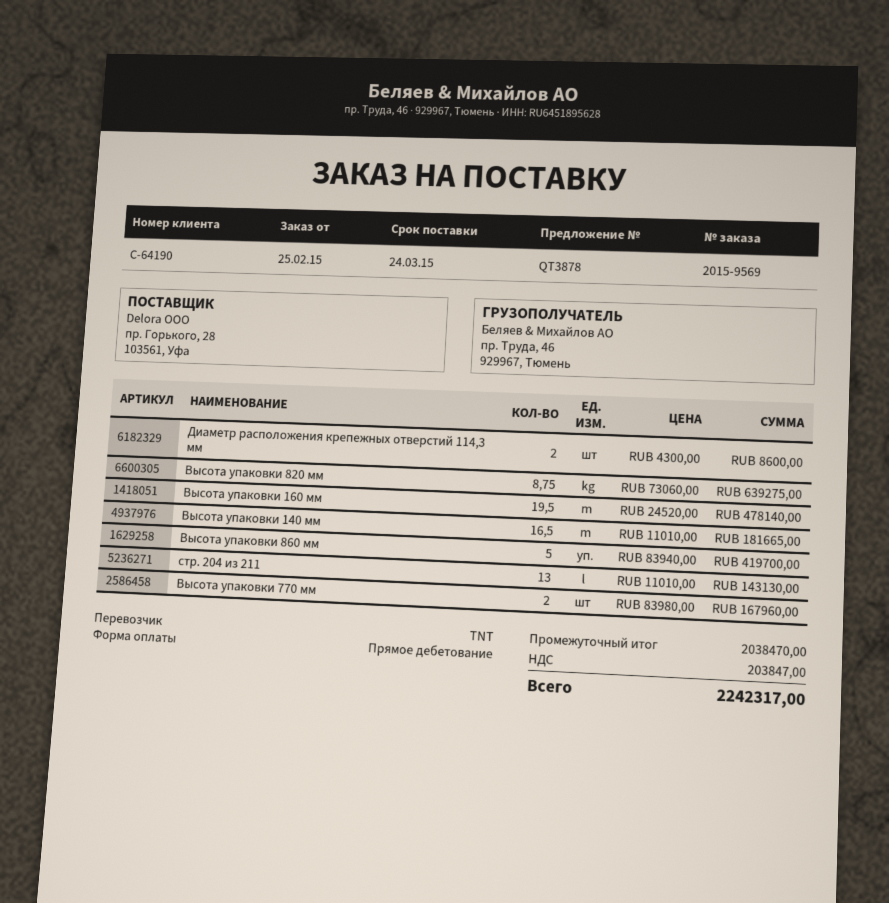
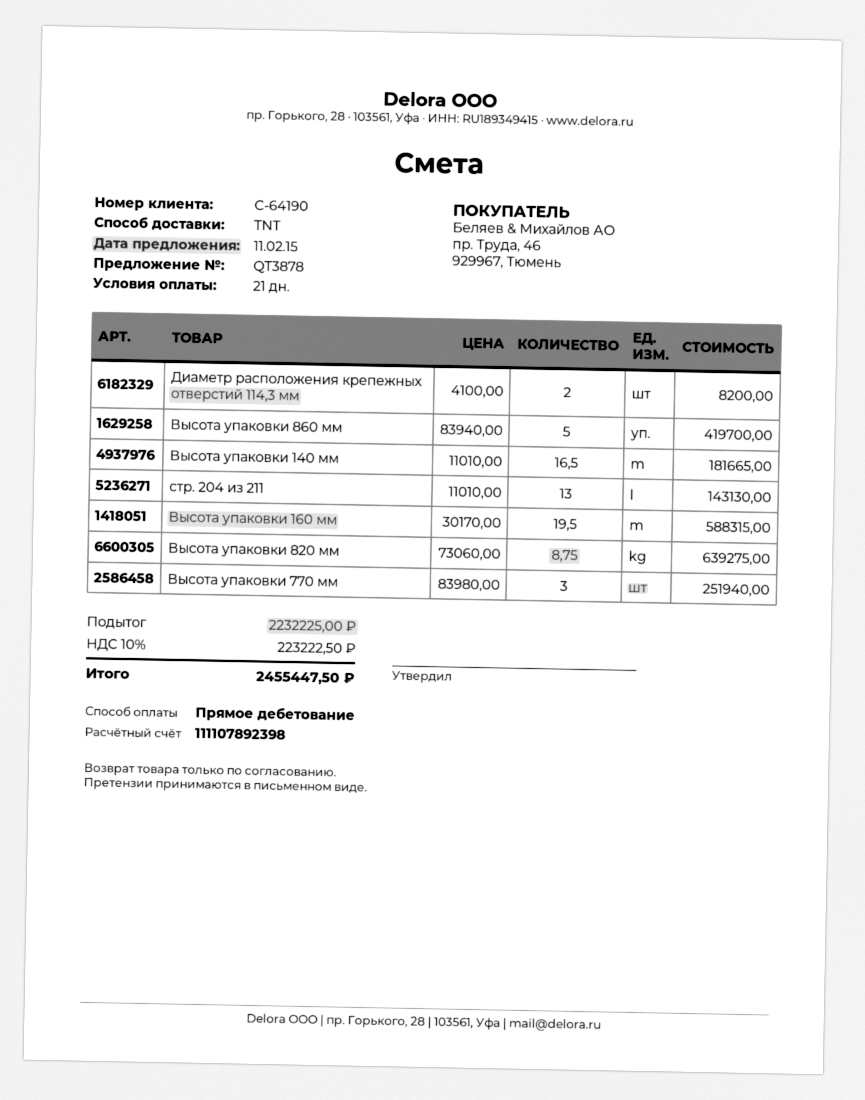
Диаметр расположения крепежных отверстий 114,3 мм: 2 x 4300.00 = 8600.00 -> 2 x 4100.00 = 8200.00
Высота упаковки 160 мм: 19.5 x 24520.00 = 478140.00 -> 19.5 x 30170.00 = 588315.00
Высота упаковки 770 мм: 2 x 83980.00 = 167960.00 -> 3 x 83980.00 = 251940.00
subtotal: 2038470.00 -> 2232225.00
tax: 203847.00 -> 223222.50
total: 2242317.00 -> 2455447.50

